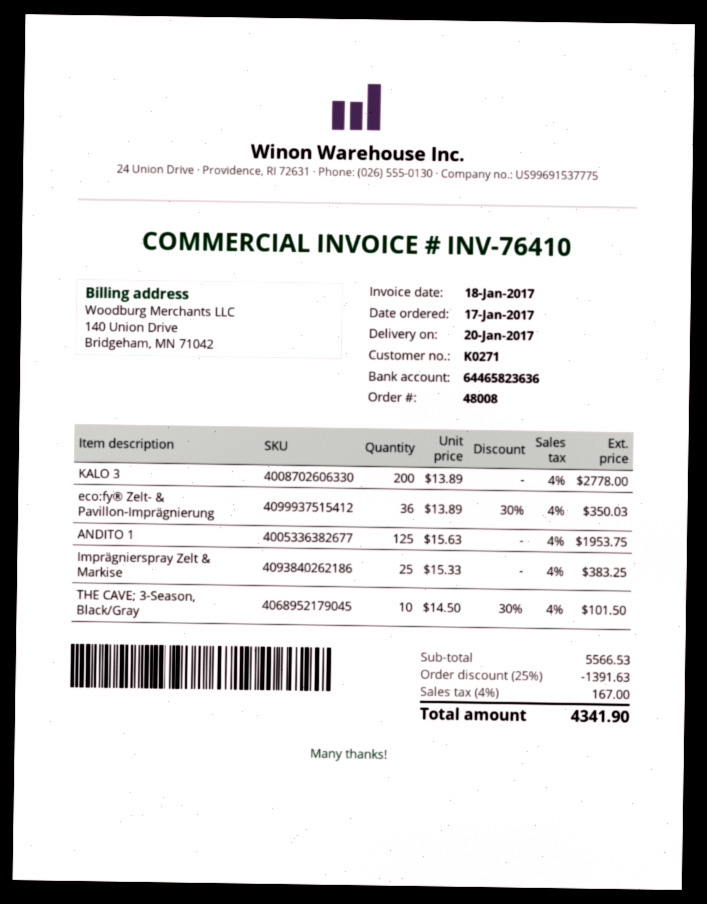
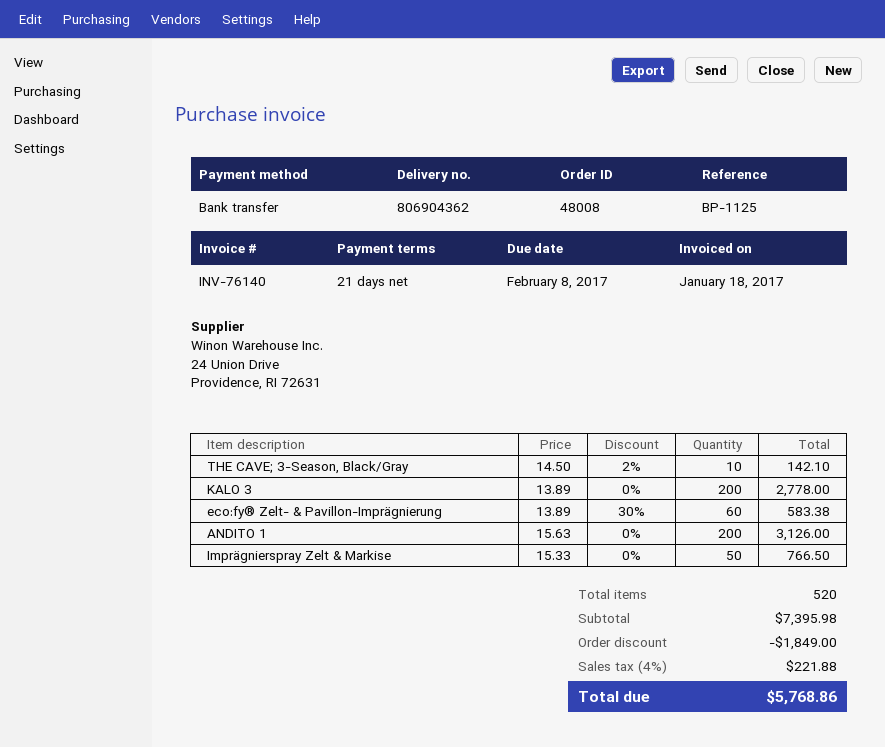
invoice number: INV-76410 -> INV-76140
eco:fy® Zelt- & Pavillon-Imprägnierung: 36 x 13.89 - 30% = 350.03 -> 60 x 13.89 - 30% = 583.38
ANDITO 1: 125 x 15.63 = 1953.75 -> 200 x 15.63 = 3126.00
Imprägnierspray Zelt & Markise: 25 x 15.33 = 383.25 -> 50 x 15.33 = 766.50
THE CAVE; 3-Season, Black/Gray: 10 x 14.50 - 30% = 101.50 -> 10 x 14.50 - 2% = 142.10
subtotal: 5566.53 -> 7395.98
discount: 1391.63 -> 1849.00
tax: 4% = 167.00 -> 4% = 221.88
total: 4341.90 -> 5768.86

